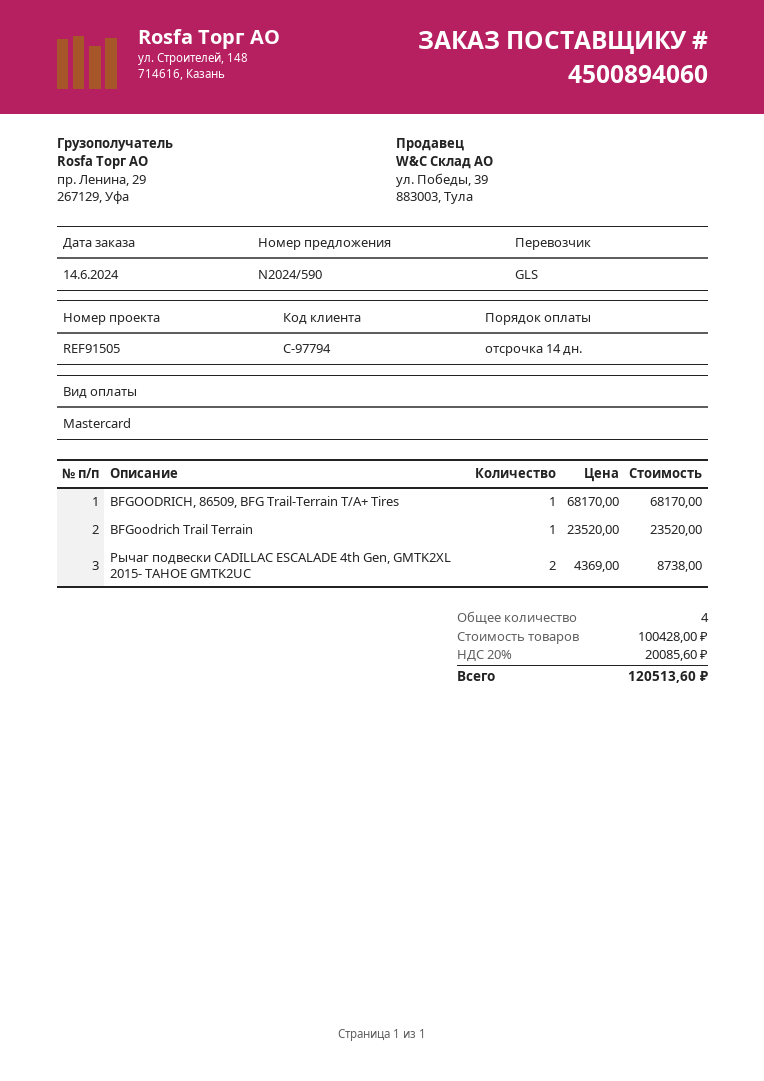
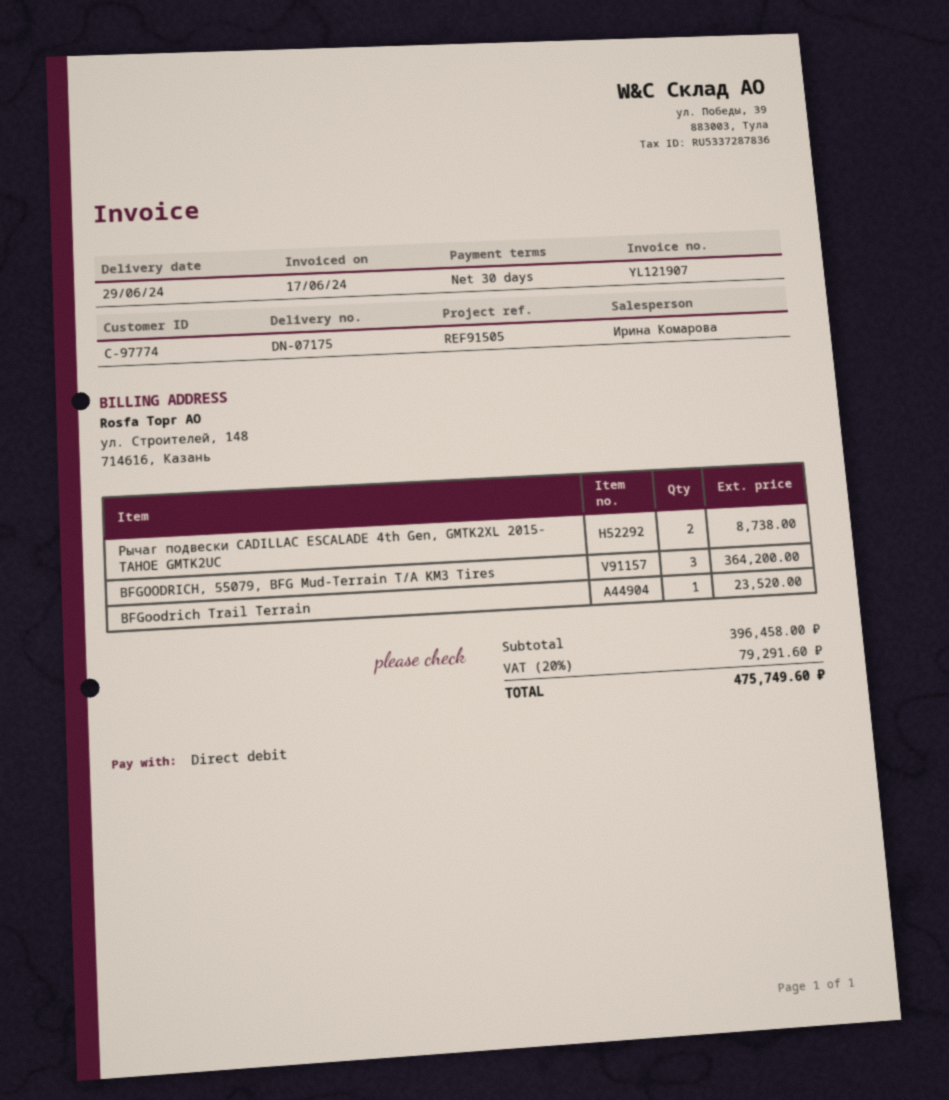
payment terms: 14 days -> 30 days
customer number: C-97794 -> C-97774
payment method: Mastercard -> direct debit
BFGOODRICH, 86509, BFG Trail-Terrain T/A+ Tires: 1 for 68170.00 -> none
BFGOODRICH, 55079, BFG Mud-Terrain T/A KM3 Tires: none -> 3 for 364200.00
subtotal: 100428.00 -> 396458.00
tax: 20% = 20085.60 -> 20% = 79291.60
total: 120513.60 -> 475749.60

